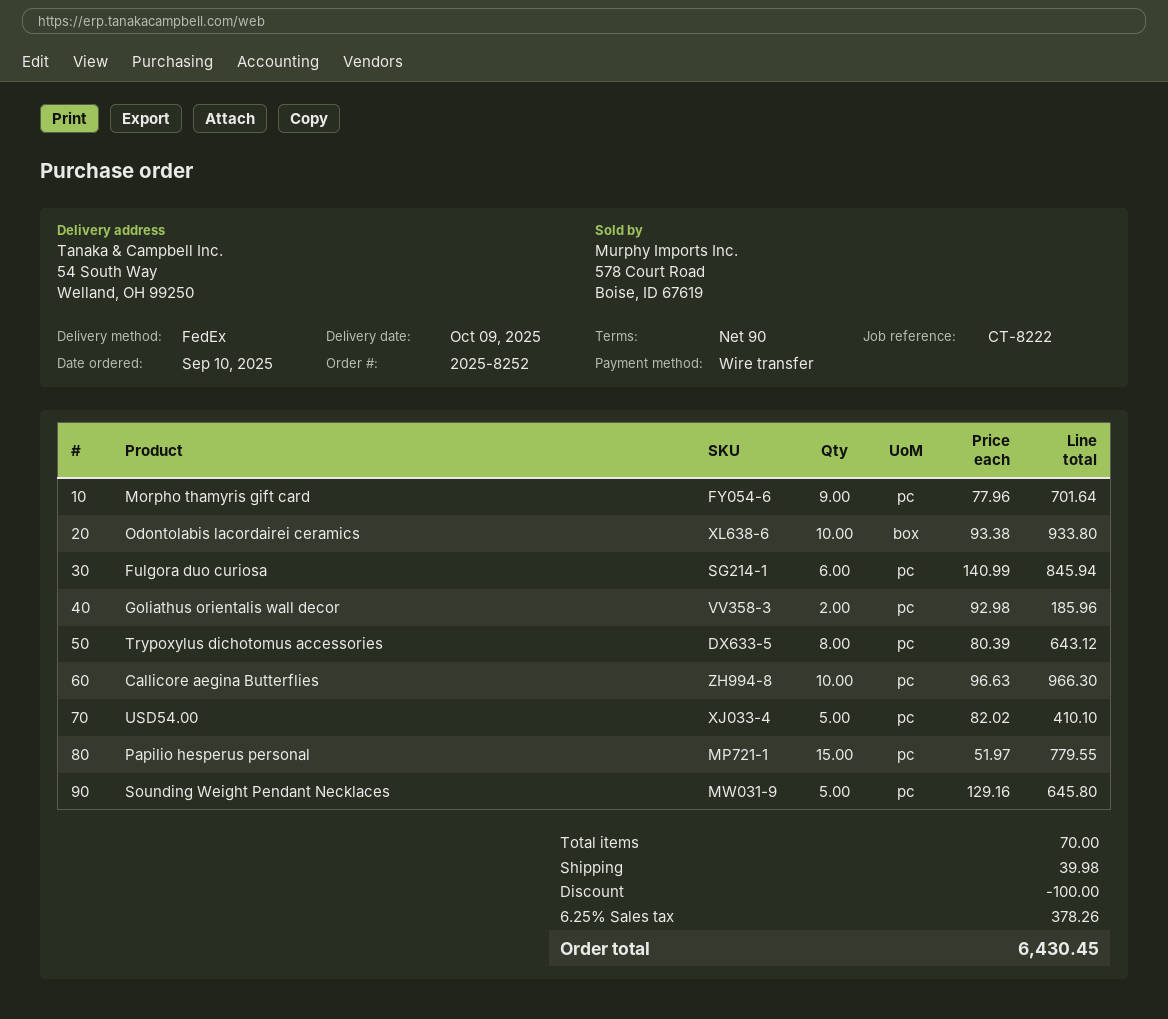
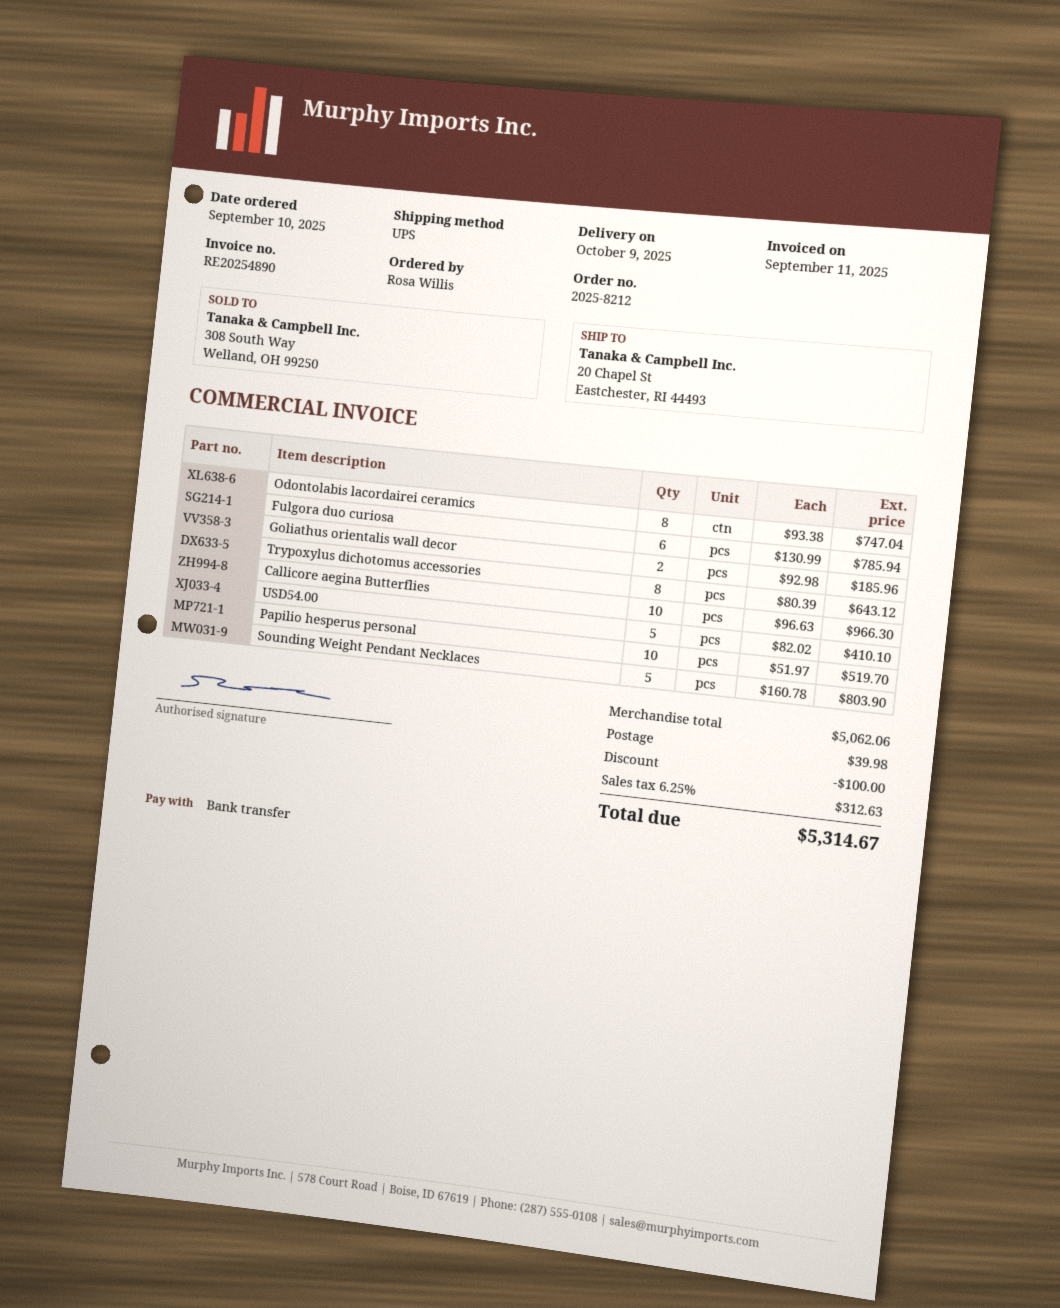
order number: 2025-8252 -> 2025-8212
shipping method: FedEx -> UPS
ship to: 54 South Way, Welland, OH 99250 -> 20 Chapel St, Eastchester, RI 44493
Morpho thamyris gift card: 9 x 77.96 = 701.64 -> none
Odontolabis lacordairei ceramics: 10 x 93.38 = 933.80 -> 8 x 93.38 = 747.04
Fulgora duo curiosa: 6 x 140.99 = 845.94 -> 6 x 130.99 = 785.94
Papilio hesperus personal: 15 x 51.97 = 779.55 -> 10 x 51.97 = 519.70
Sounding Weight Pendant Necklaces: 5 x 129.16 = 645.80 -> 5 x 160.78 = 803.90
tax: 6.25% = 378.26 -> 6.25% = 312.63
total: 6430.45 -> 5314.67

